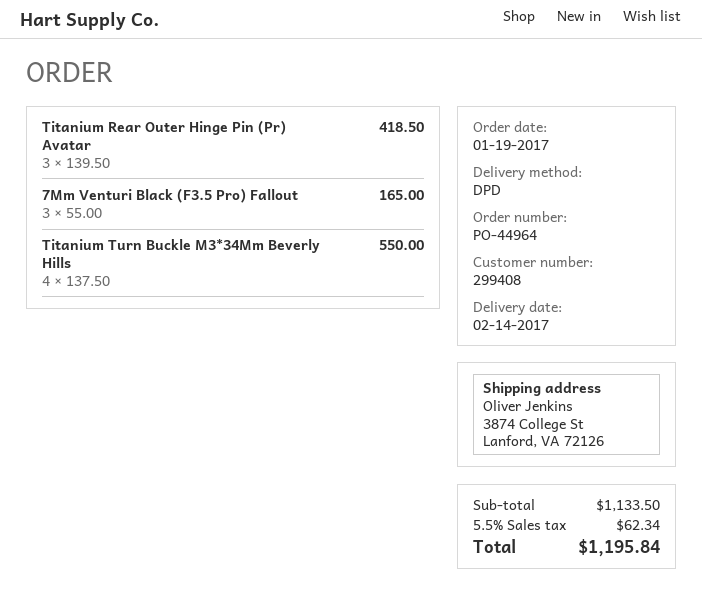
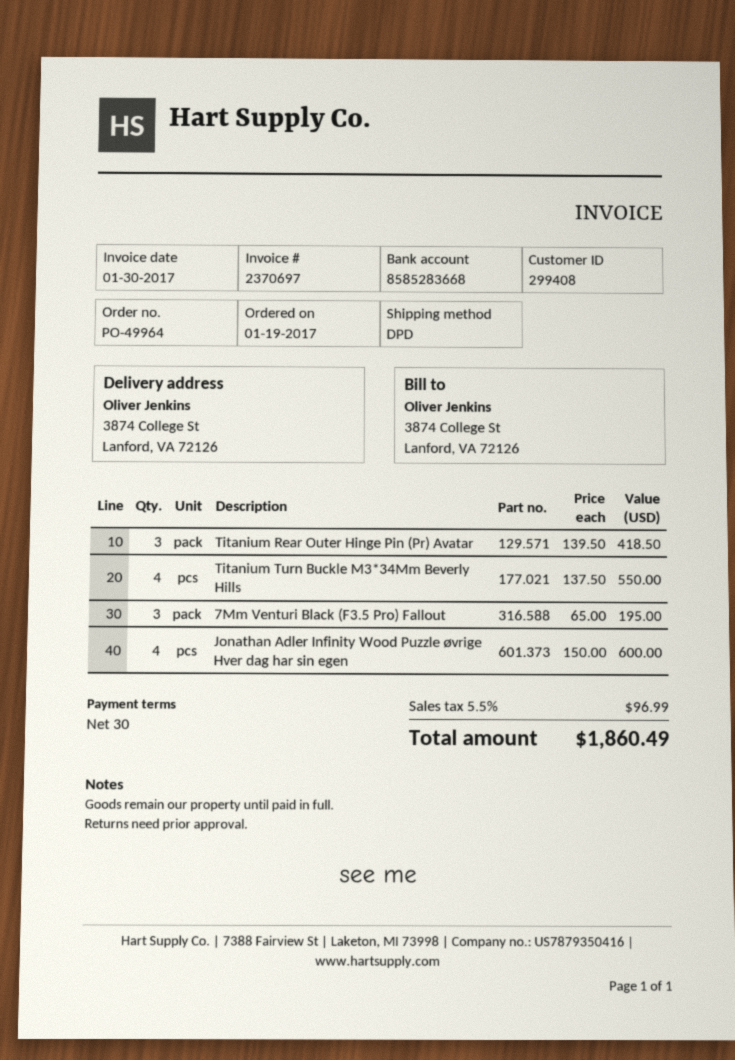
order number: PO-44964 -> PO-49964
7Mm Venturi Black (F3.5 Pro) Fallout: 3 x 55.00 = 165.00 -> 3 x 65.00 = 195.00
Jonathan Adler Infinity Wood Puzzle øvrige Hver dag har sin egen: none -> 4 x 150.00 = 600.00
tax: 5.5% = 62.34 -> 5.5% = 96.99
total: 1195.84 -> 1860.49

